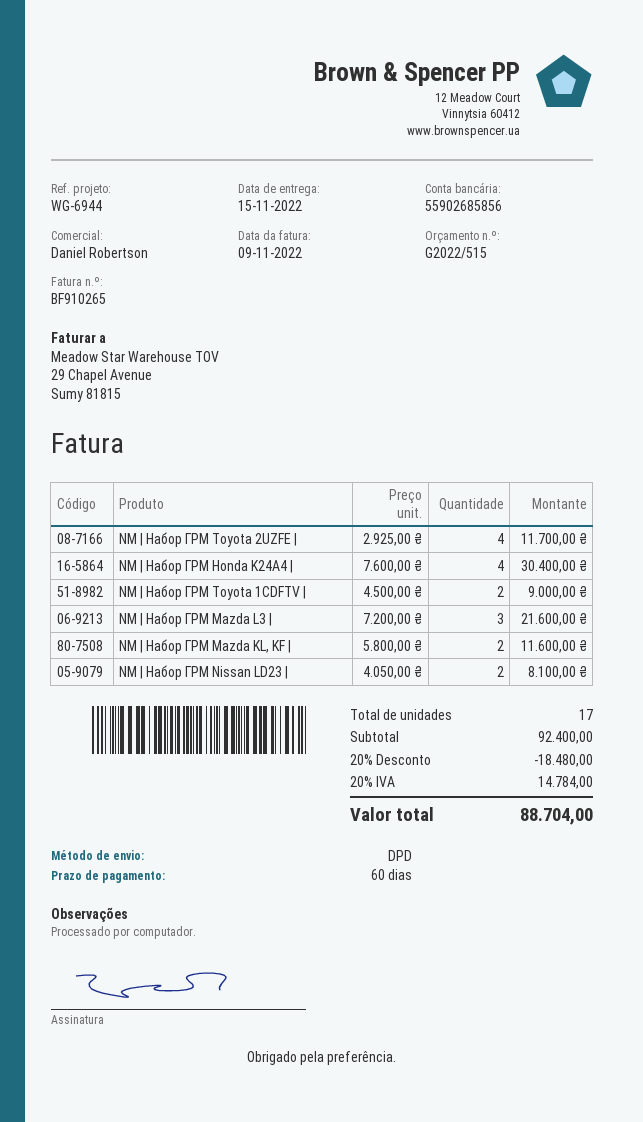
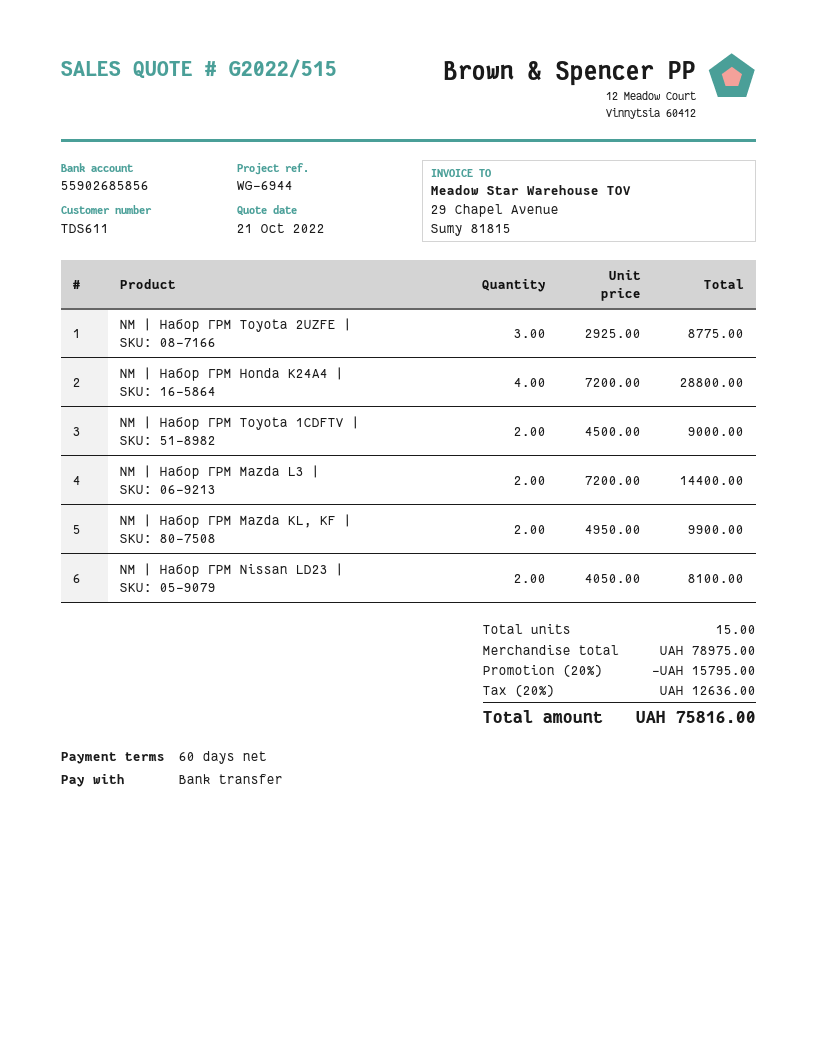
NM | Набор ГРМ Toyota 2UZFE |: 4 x 2925.00 = 11700.00 -> 3 x 2925.00 = 8775.00
NM | Набор ГРМ Honda K24A4 |: 4 x 7600.00 = 30400.00 -> 4 x 7200.00 = 28800.00
NM | Набор ГРМ Mazda L3 |: 3 x 7200.00 = 21600.00 -> 2 x 7200.00 = 14400.00
NM | Набор ГРМ Mazda KL, KF |: 2 x 5800.00 = 11600.00 -> 2 x 4950.00 = 9900.00
total quantity: 17 -> 15
subtotal: 92400.00 -> 78975.00
discount: 20% = 18480.00 -> 20% = 15795.00
tax: 20% = 14784.00 -> 20% = 12636.00
total: 88704.00 -> 75816.00

